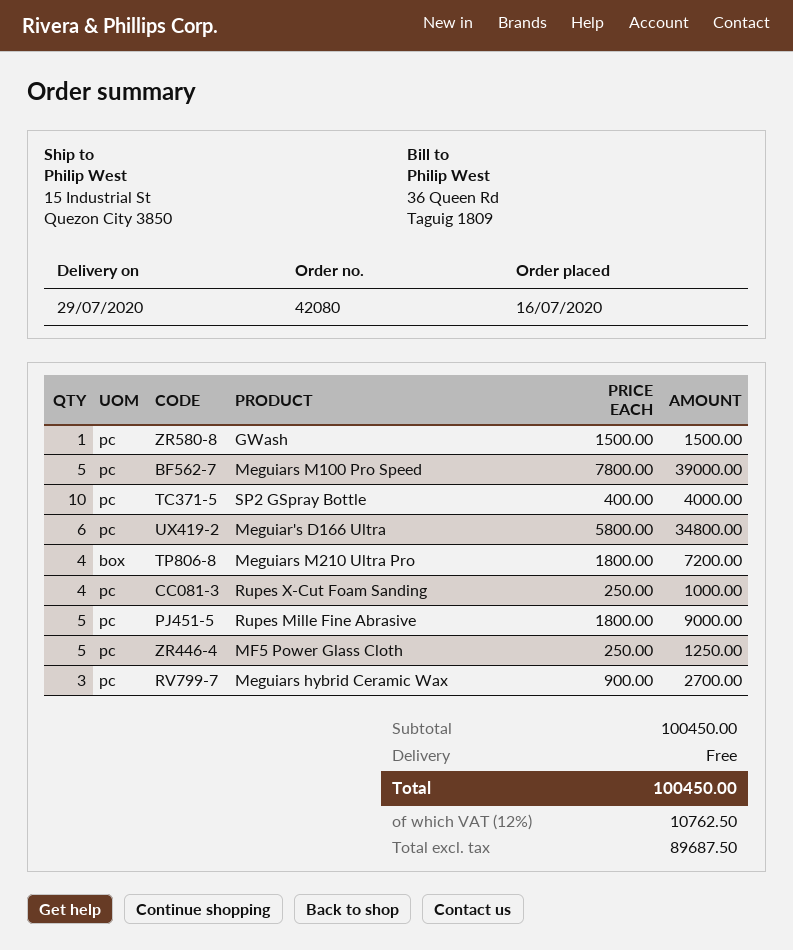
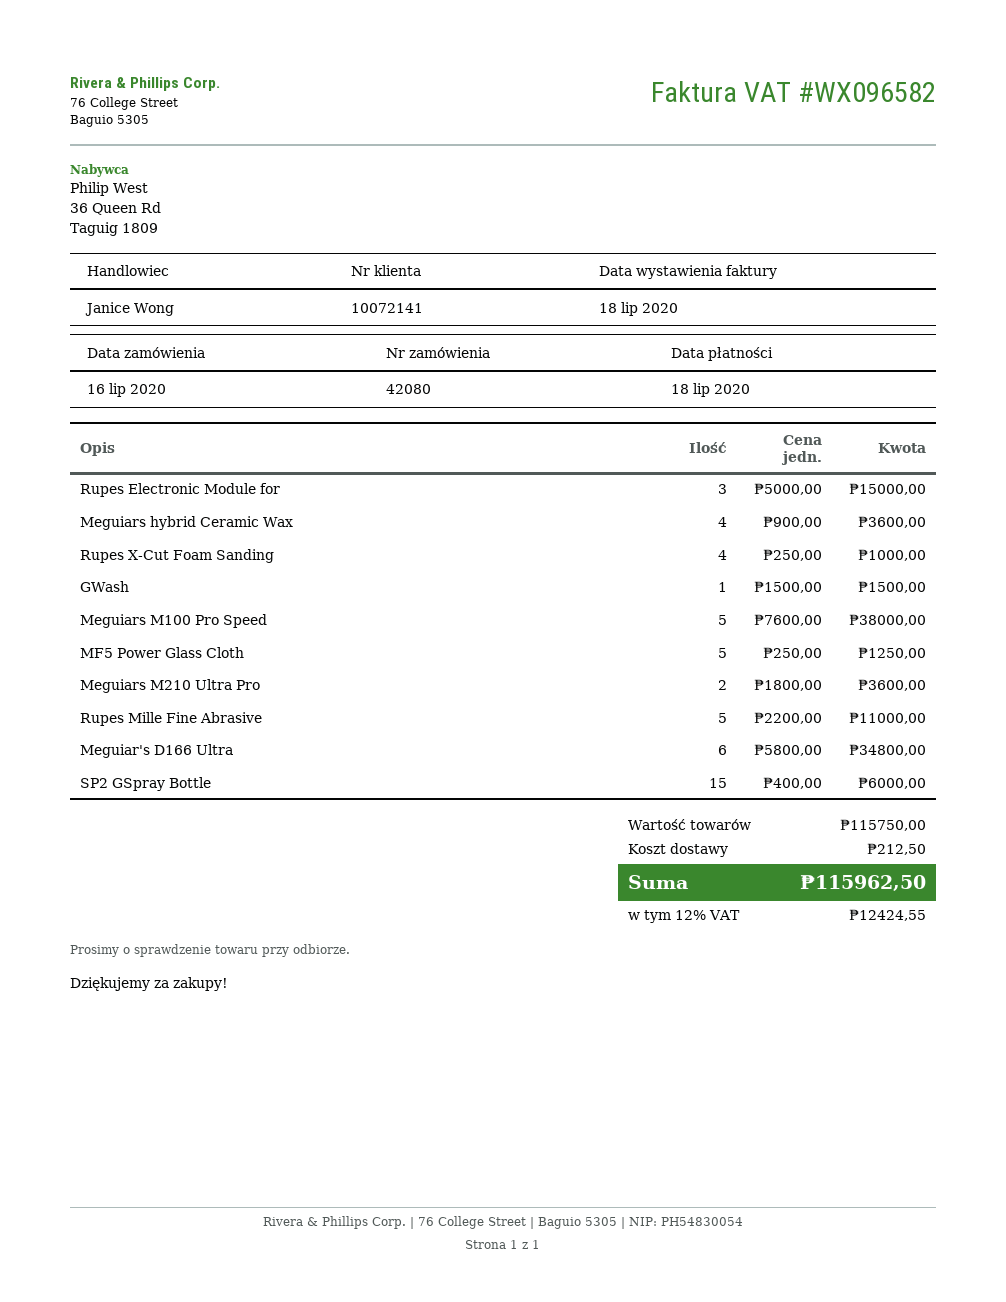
Meguiars M100 Pro Speed: 5 x 7800.00 = 39000.00 -> 5 x 7600.00 = 38000.00
SP2 GSpray Bottle: 10 x 400.00 = 4000.00 -> 15 x 400.00 = 6000.00
Meguiars M210 Ultra Pro: 4 x 1800.00 = 7200.00 -> 2 x 1800.00 = 3600.00
Rupes Mille Fine Abrasive: 5 x 1800.00 = 9000.00 -> 5 x 2200.00 = 11000.00
Meguiars hybrid Ceramic Wax: 3 x 900.00 = 2700.00 -> 4 x 900.00 = 3600.00
Rupes Electronic Module for: none -> 3 x 5000.00 = 15000.00
subtotal: 100450.00 -> 115750.00
shipping: 0.00 -> 212.50
tax: 12% = 10762.50 -> 12% = 12424.55
total: 100450.00 -> 115962.50

